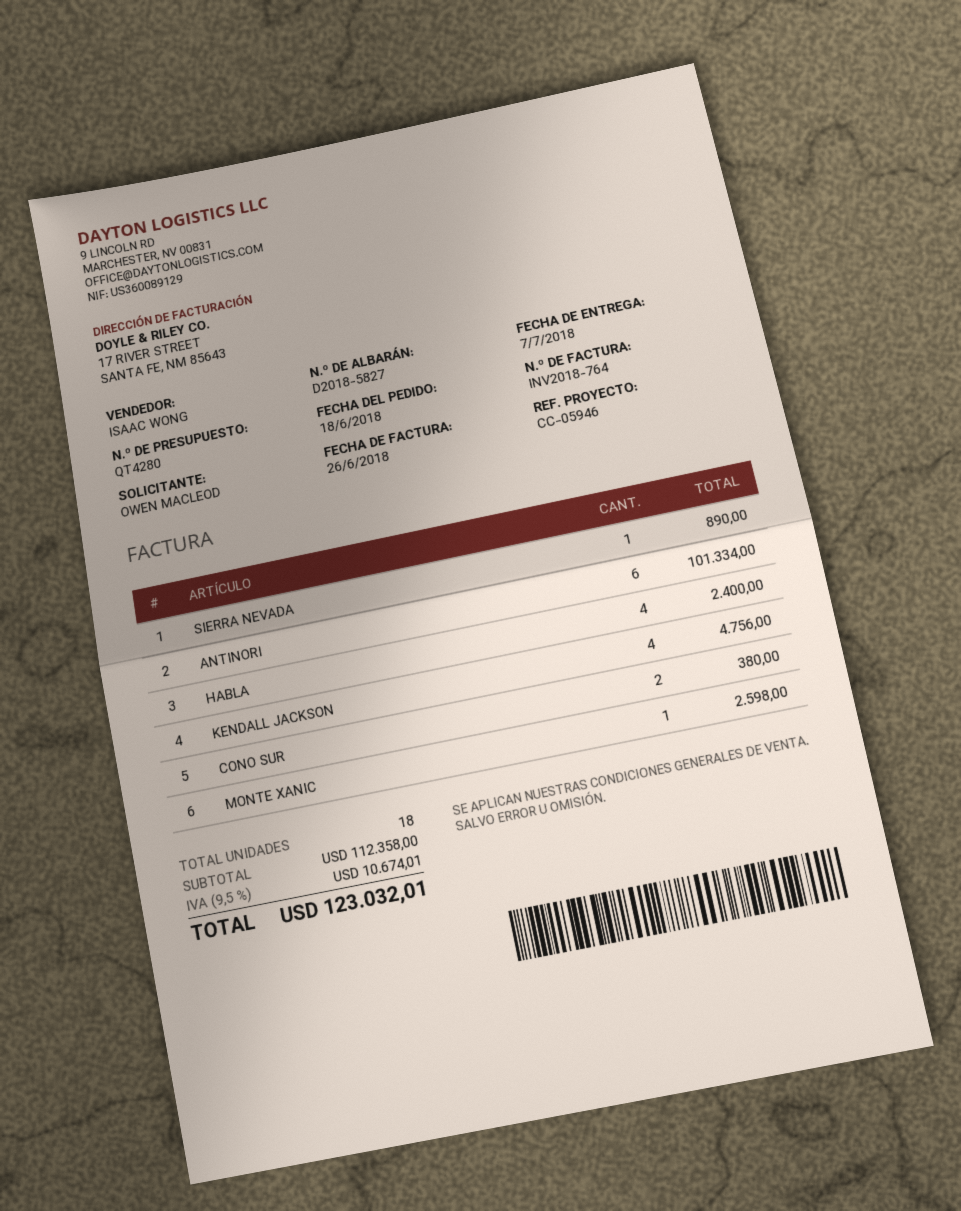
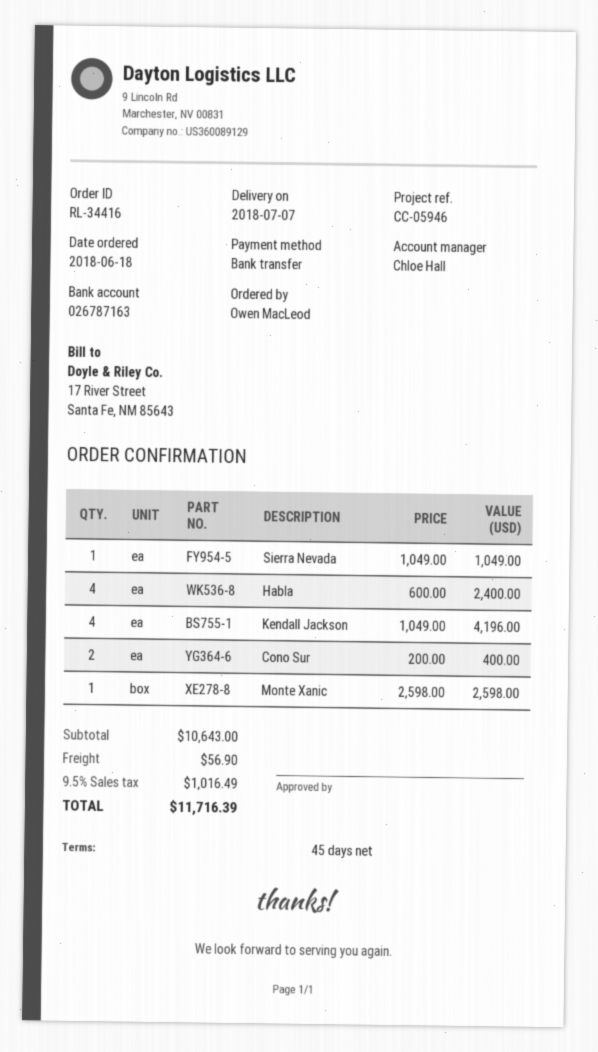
sales rep: ISAAC WONG -> Chloe Hall
SIERRA NEVADA: 1 for 890.00 -> 1 for 1049.00
ANTINORI: 6 for 101334.00 -> none
KENDALL JACKSON: 4 for 4756.00 -> 4 for 4196.00
CONO SUR: 2 for 380.00 -> 2 for 400.00
subtotal: 112358.00 -> 10643.00
shipping: none -> 56.90
tax: 9.5% = 10674.01 -> 9.5% = 1016.49
total: 123032.01 -> 11716.39

